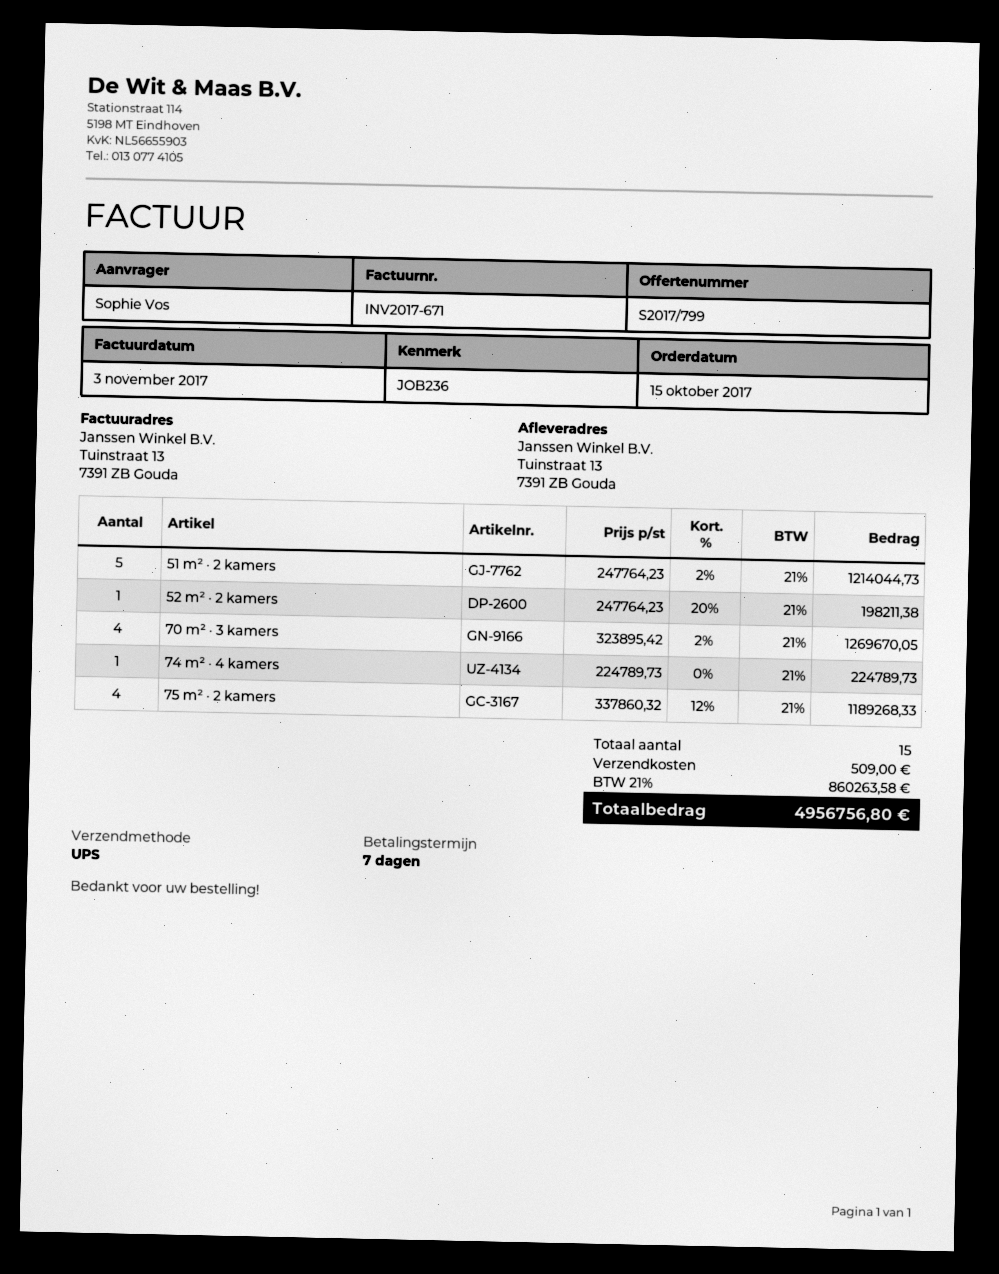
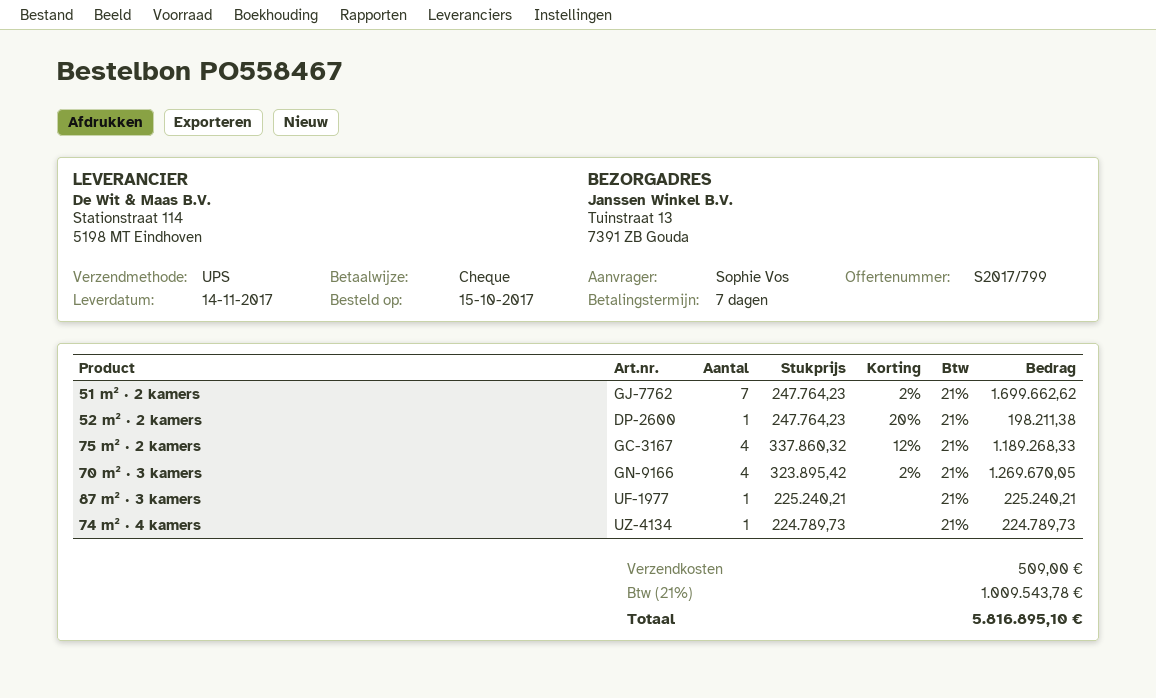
51 m² · 2 kamers: 5 x 247764.23 - 2% = 1214044.73 -> 7 x 247764.23 - 2% = 1699662.62
87 m² · 3 kamers: none -> 1 x 225240.21 = 225240.21
tax: 21% = 860263.58 -> 21% = 1009543.78
total: 4956756.80 -> 5816895.10

